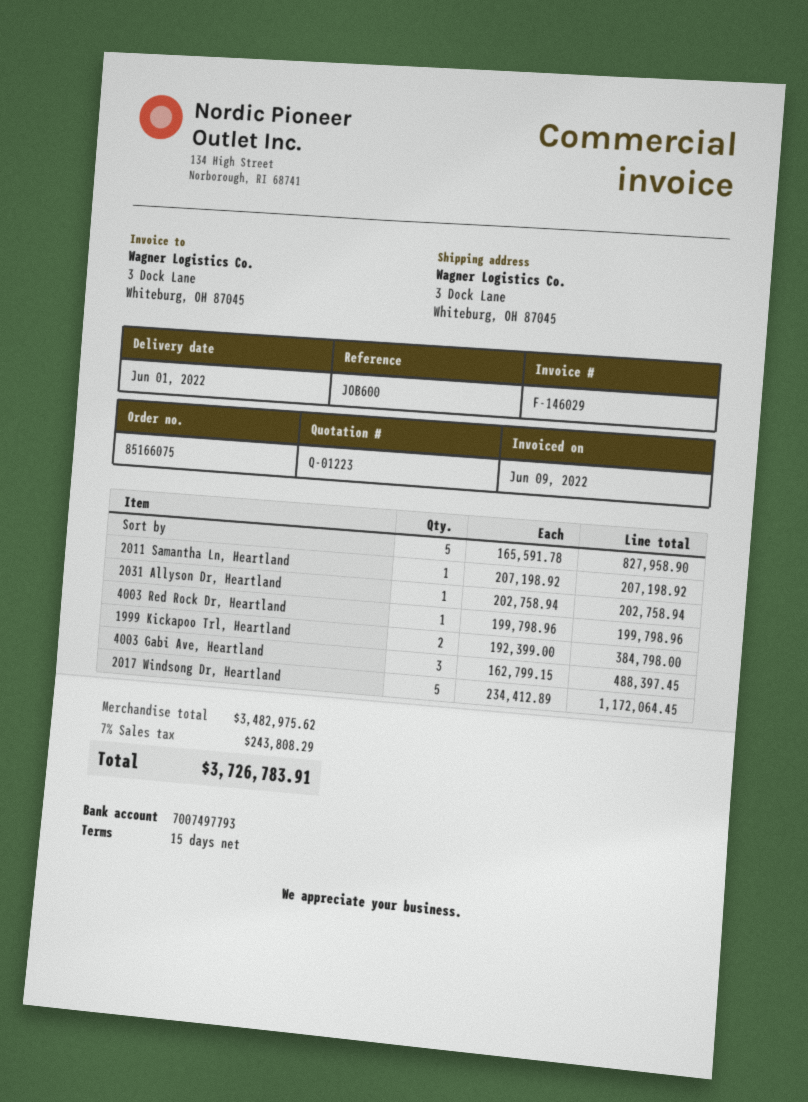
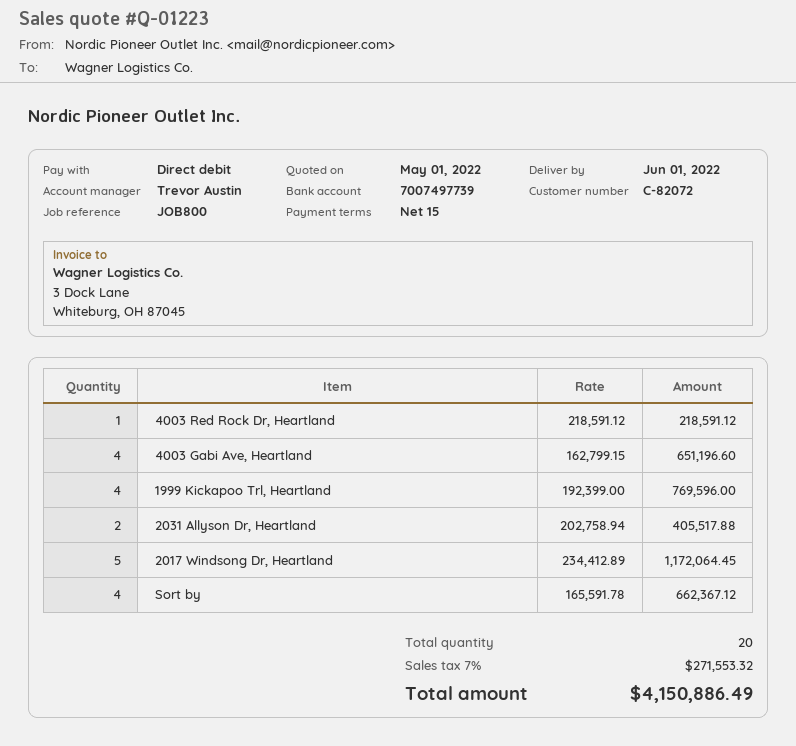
reference: JOB600 -> JOB800
bank account: 7007497793 -> 7007497739
Sort by: 5 x 165591.78 = 827958.90 -> 4 x 165591.78 = 662367.12
2011 Samantha Ln, Heartland: 1 x 207198.92 = 207198.92 -> none
2031 Allyson Dr, Heartland: 1 x 202758.94 = 202758.94 -> 2 x 202758.94 = 405517.88
4003 Red Rock Dr, Heartland: 1 x 199798.96 = 199798.96 -> 1 x 218591.12 = 218591.12
1999 Kickapoo Trl, Heartland: 2 x 192399.00 = 384798.00 -> 4 x 192399.00 = 769596.00
4003 Gabi Ave, Heartland: 3 x 162799.15 = 488397.45 -> 4 x 162799.15 = 651196.60
tax: 7% = 243808.29 -> 7% = 271553.32
total: 3726783.91 -> 4150886.49

